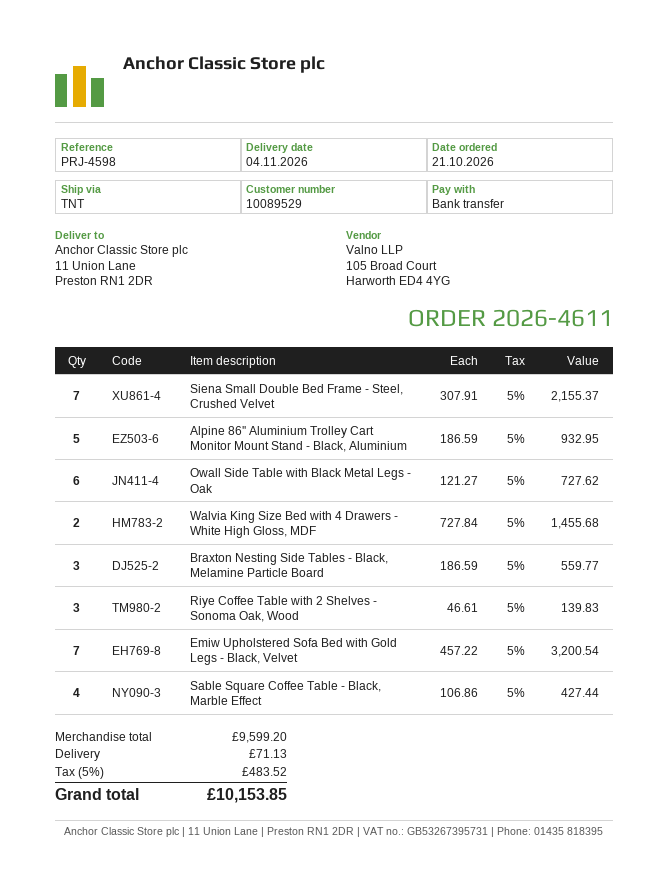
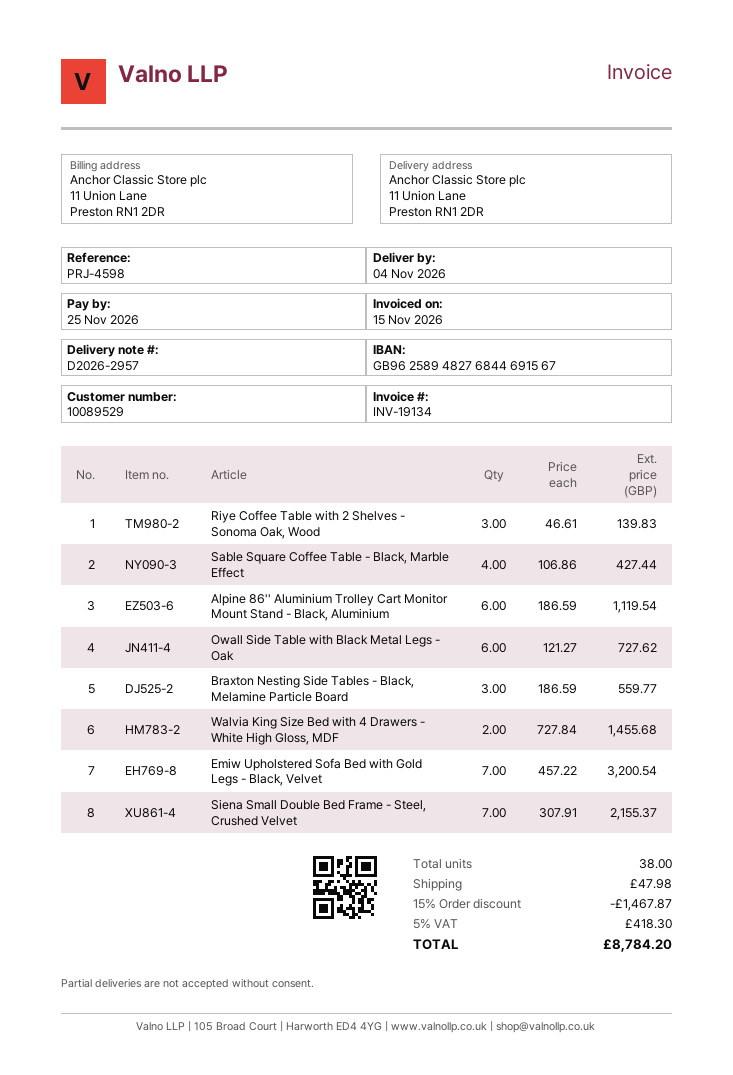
Alpine 86'' Aluminium Trolley Cart Monitor Mount Stand - Black, Aluminium: 5 x 186.59 = 932.95 -> 6 x 186.59 = 1119.54
discount: none -> 15% = 1467.87
shipping: 71.13 -> 47.98
tax: 5% = 483.52 -> 5% = 418.30
total: 10153.85 -> 8784.20

